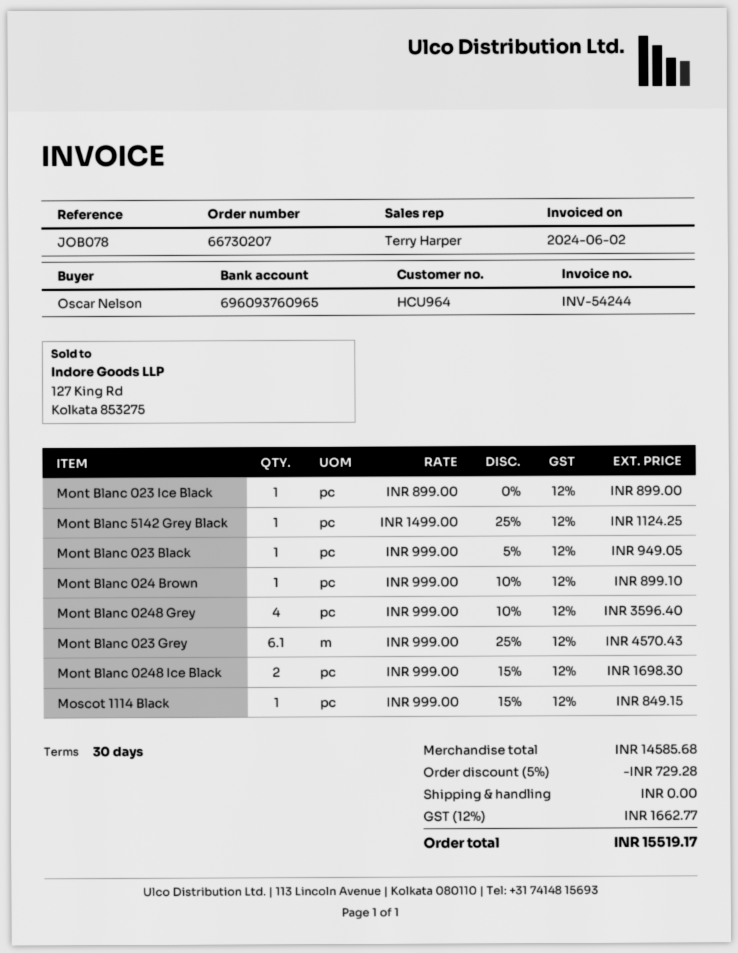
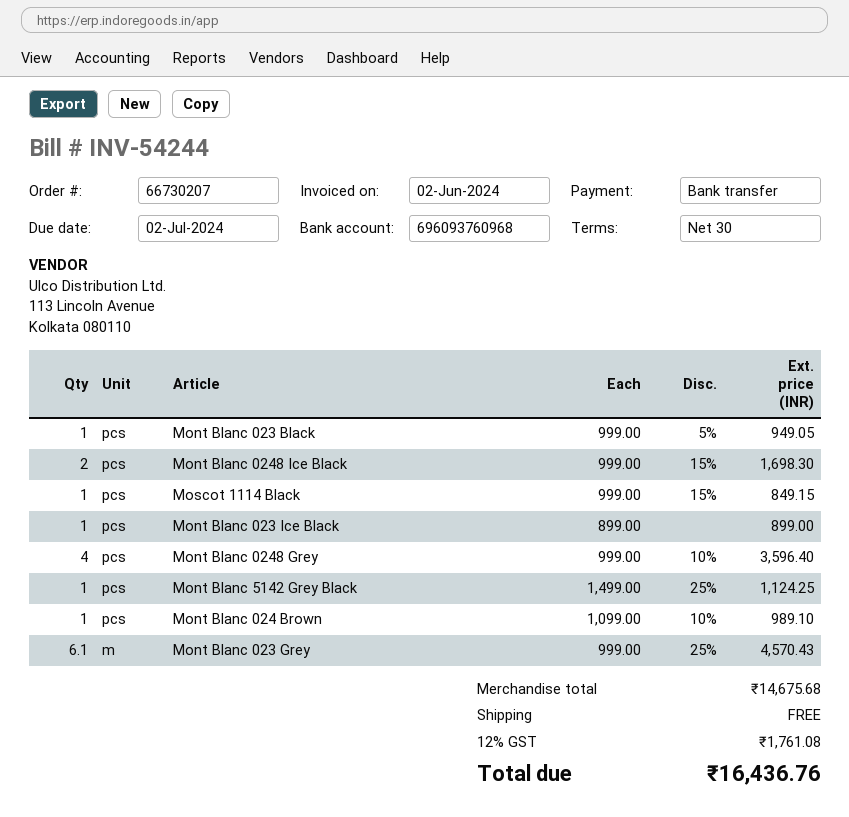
bank account: 696093760965 -> 696093760968
Mont Blanc 024 Brown: 1 x 999.00 - 10% = 899.10 -> 1 x 1099.00 - 10% = 989.10
subtotal: 14585.68 -> 14675.68
discount: 5% = 729.28 -> none
tax: 12% = 1662.77 -> 12% = 1761.08
total: 15519.17 -> 16436.76

